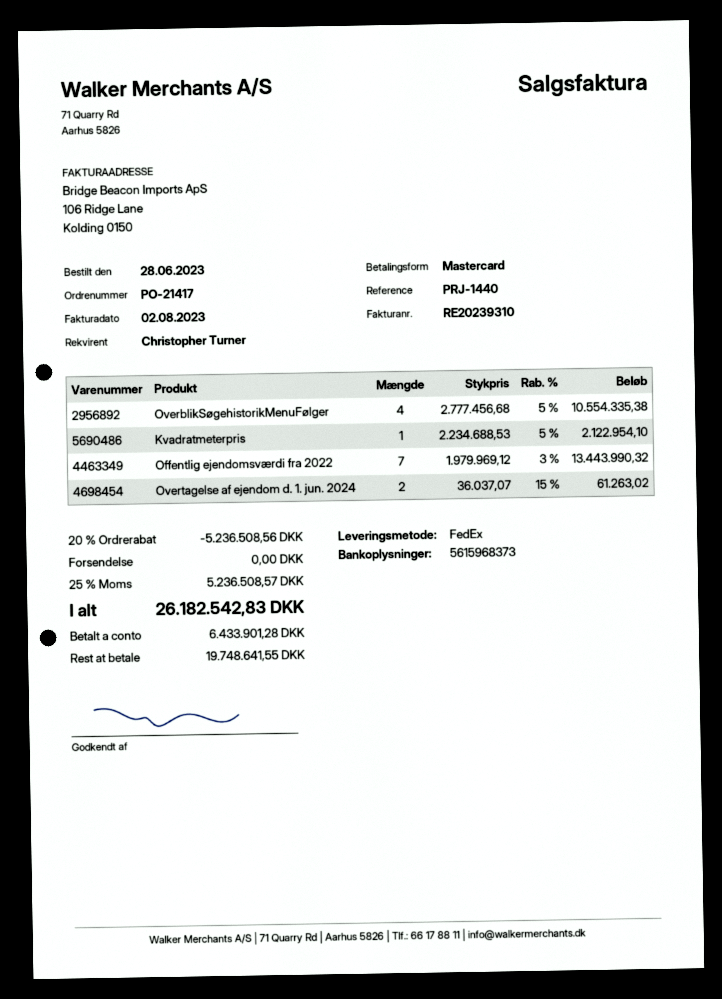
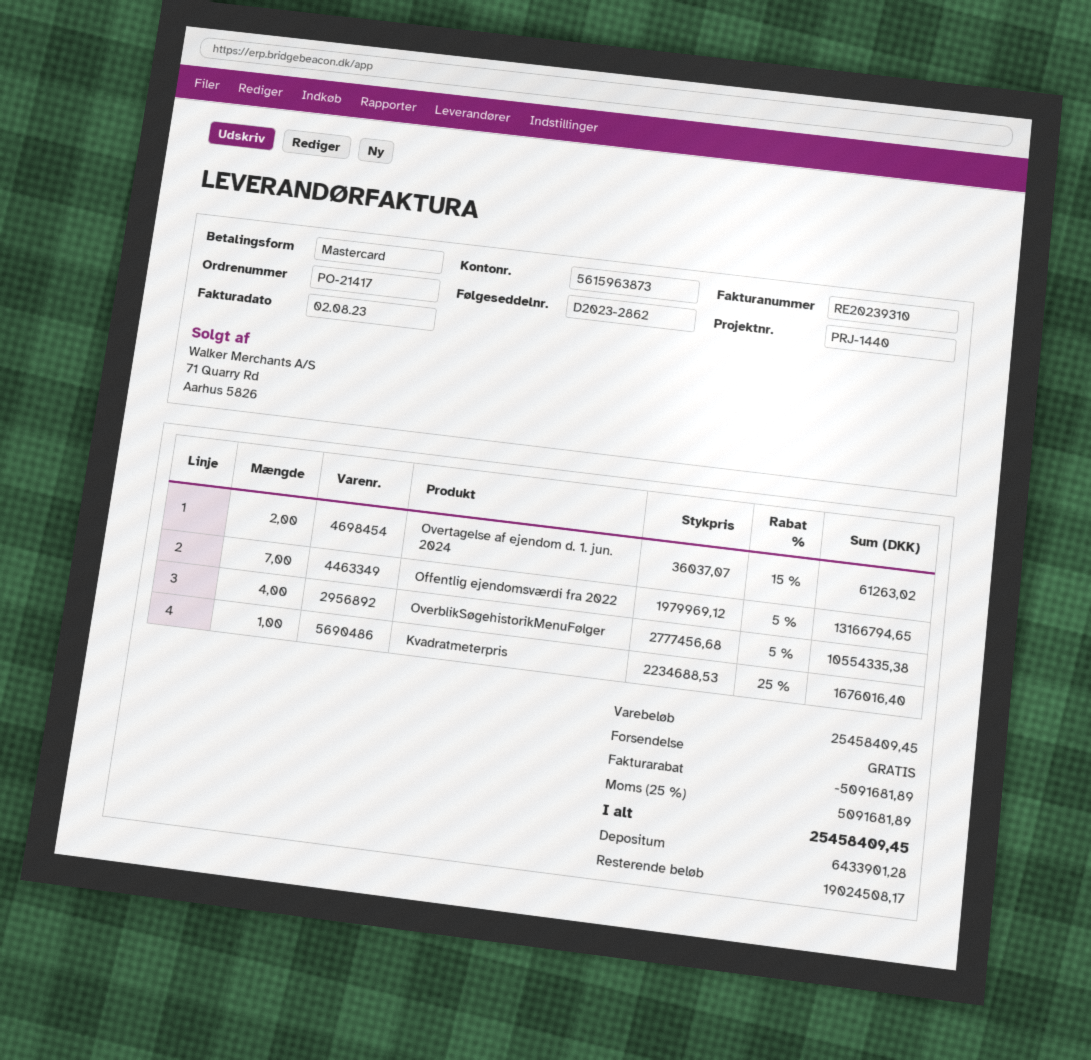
bank account: 5615968373 -> 5615963873
Kvadratmeterpris: 1 x 2234688.53 - 5% = 2122954.10 -> 1 x 2234688.53 - 25% = 1676016.40
Offentlig ejendomsværdi fra 2022: 7 x 1979969.12 - 3% = 13443990.32 -> 7 x 1979969.12 - 5% = 13166794.65
discount: 5236508.56 -> 5091681.89
tax: 25% = 5236508.57 -> 25% = 5091681.89
total: 26182542.83 -> 25458409.45
balance: 19748641.55 -> 19024508.17

